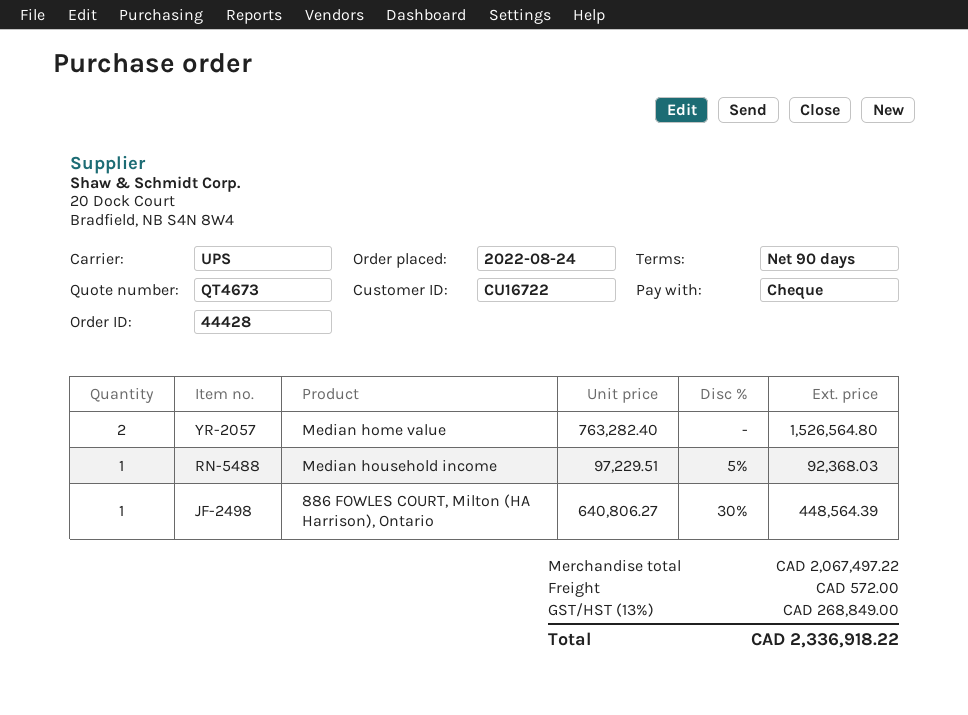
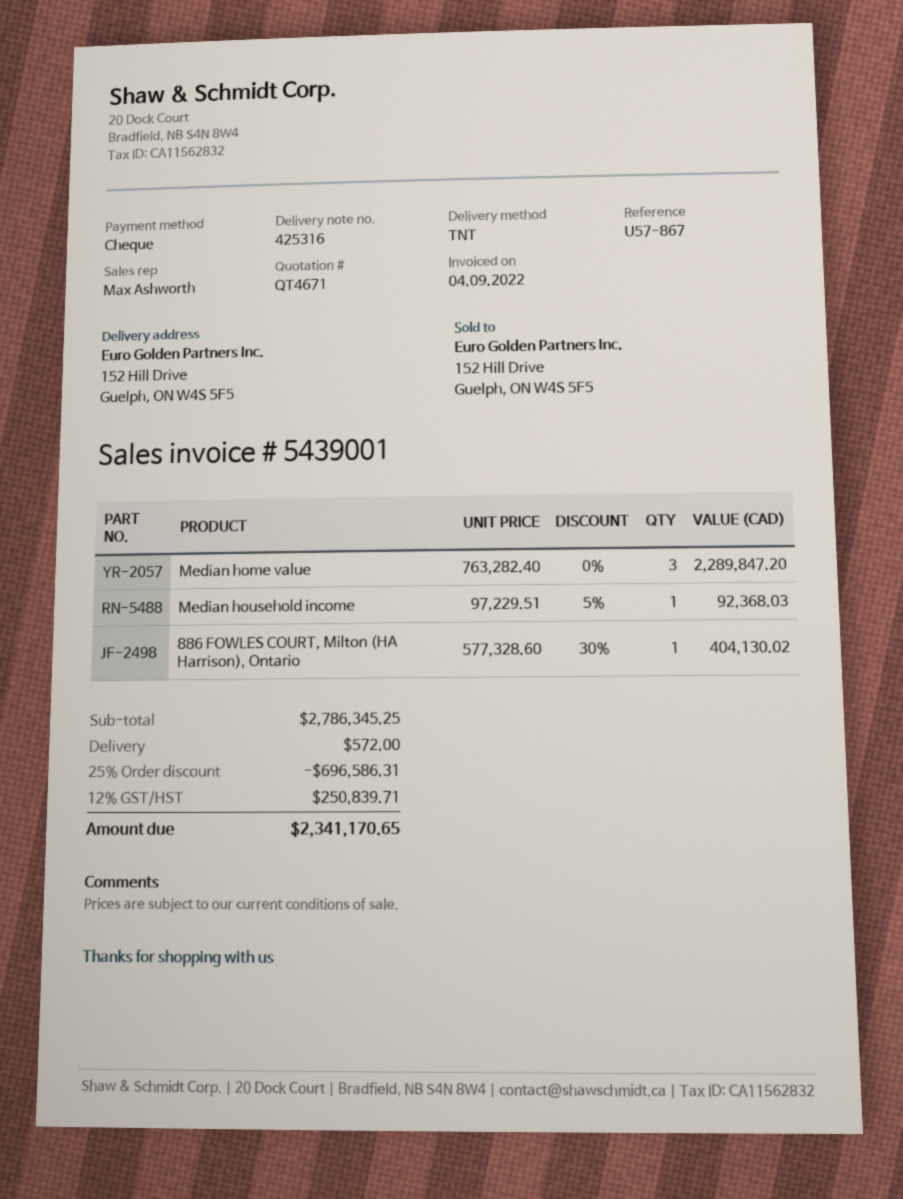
quote number: QT4673 -> QT4671
shipping method: UPS -> TNT
Median home value: 2 x 763282.40 = 1526564.80 -> 3 x 763282.40 = 2289847.20
886 FOWLES COURT, Milton (HA Harrison), Ontario: 1 x 640806.27 - 30% = 448564.39 -> 1 x 577328.60 - 30% = 404130.02
subtotal: 2067497.22 -> 2786345.25
discount: none -> 25% = 696586.31
tax: 13% = 268849.00 -> 12% = 250839.71
total: 2336918.22 -> 2341170.65

